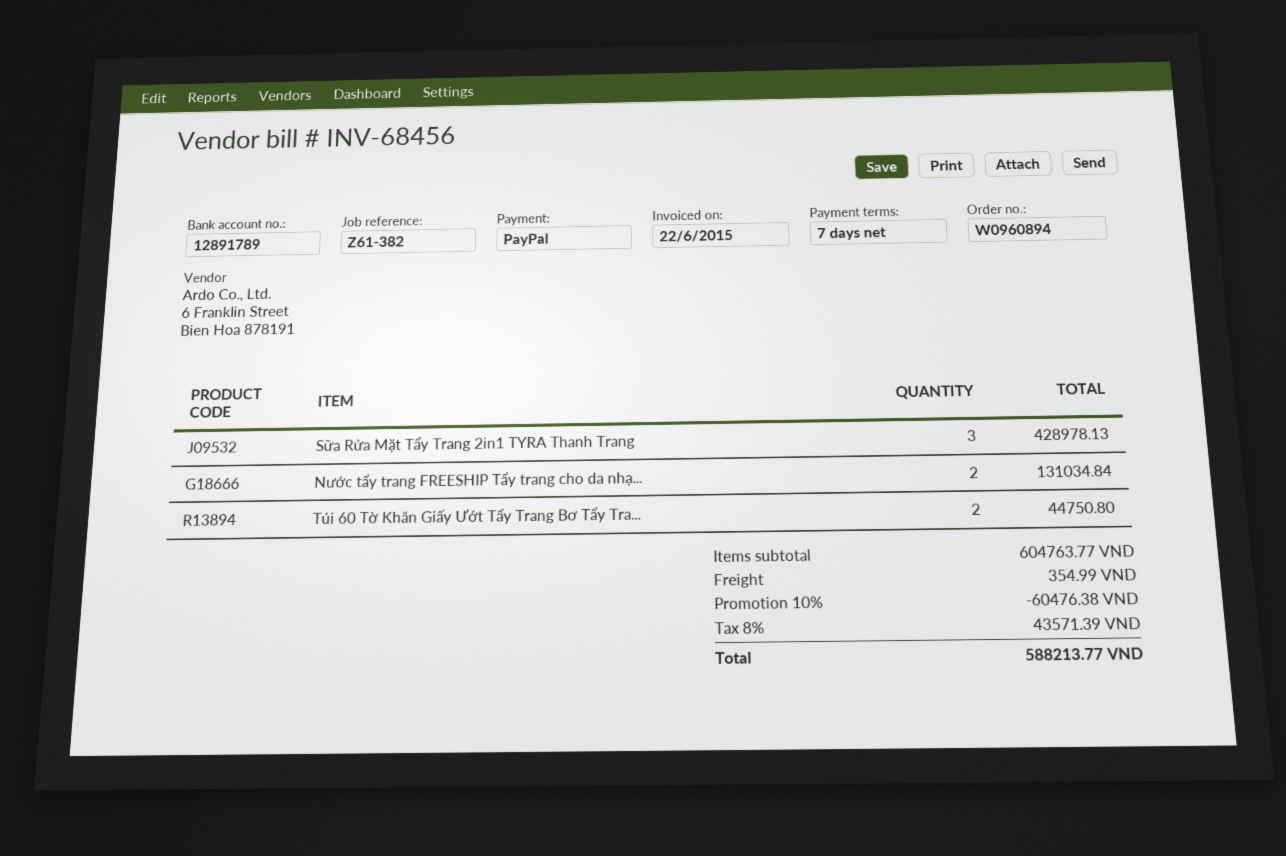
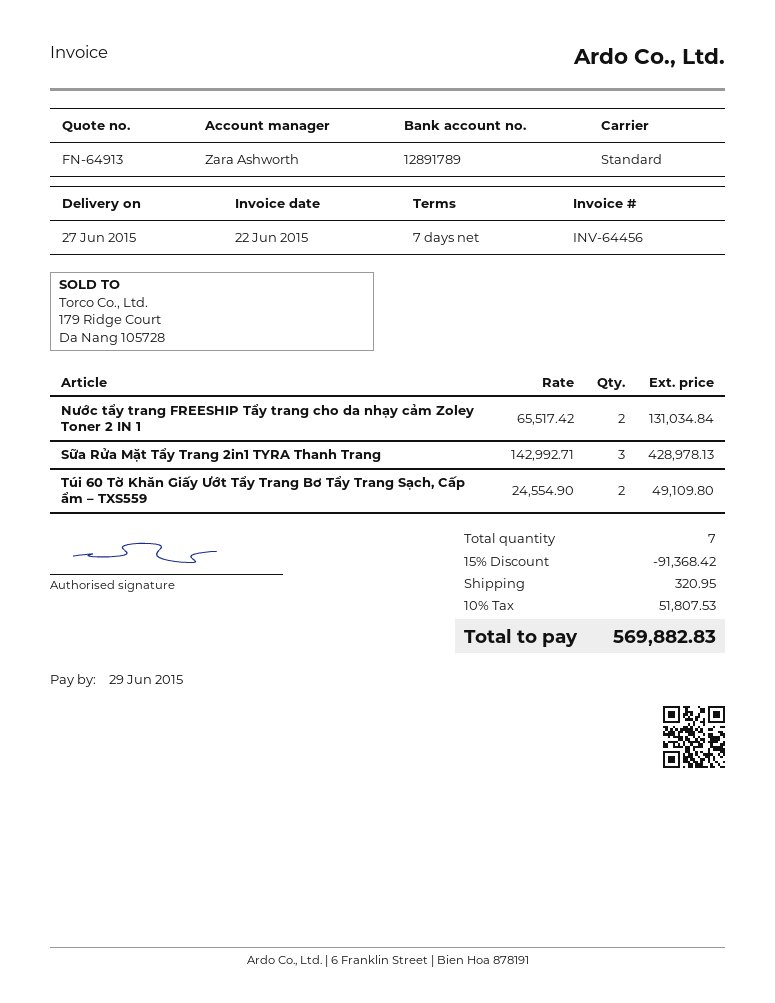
invoice number: INV-68456 -> INV-64456
Túi 60 Tờ Khăn Giấy Ướt Tẩy Trang Bơ Tẩy Tra...: 2 for 44750.80 -> 2 for 49109.80
discount: 10% = 60476.38 -> 15% = 91368.42
shipping: 354.99 -> 320.95
tax: 8% = 43571.39 -> 10% = 51807.53
total: 588213.77 -> 569882.83

